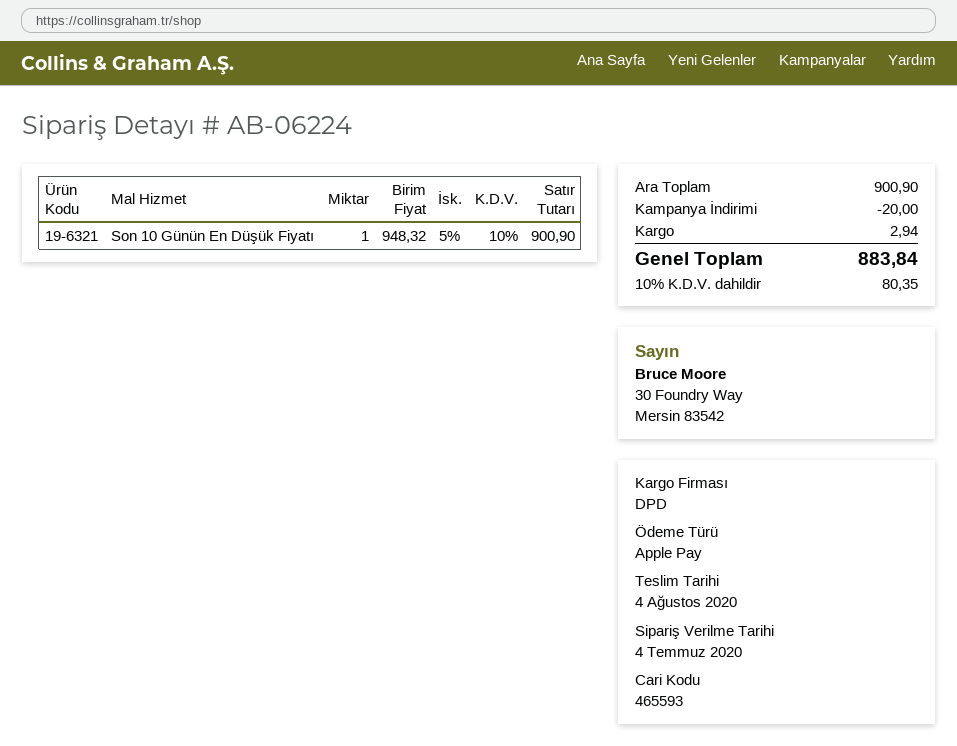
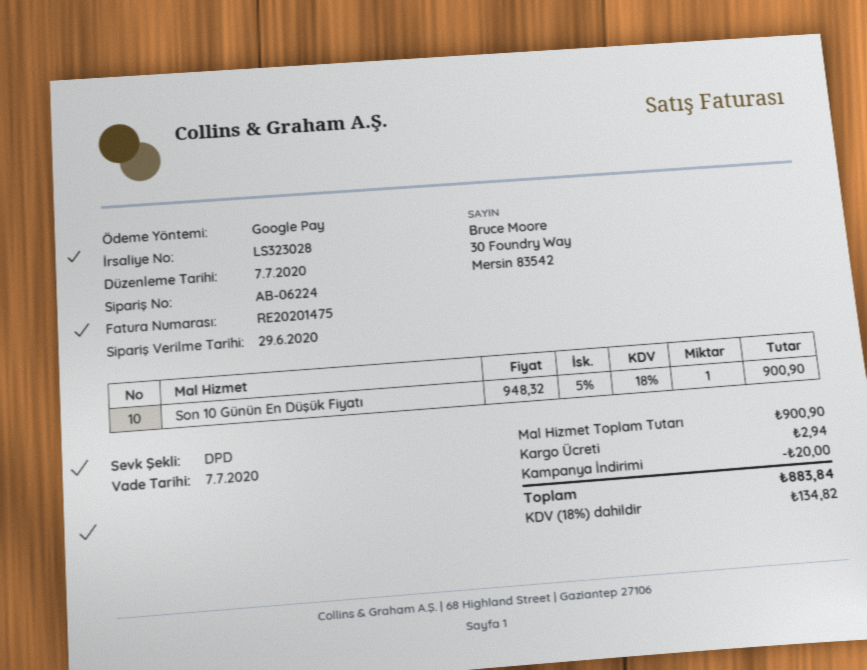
order date: 2020-07-04 -> 2020-06-29
payment method: Apple Pay -> Google Pay
tax: 10% = 80.35 -> 18% = 134.82

